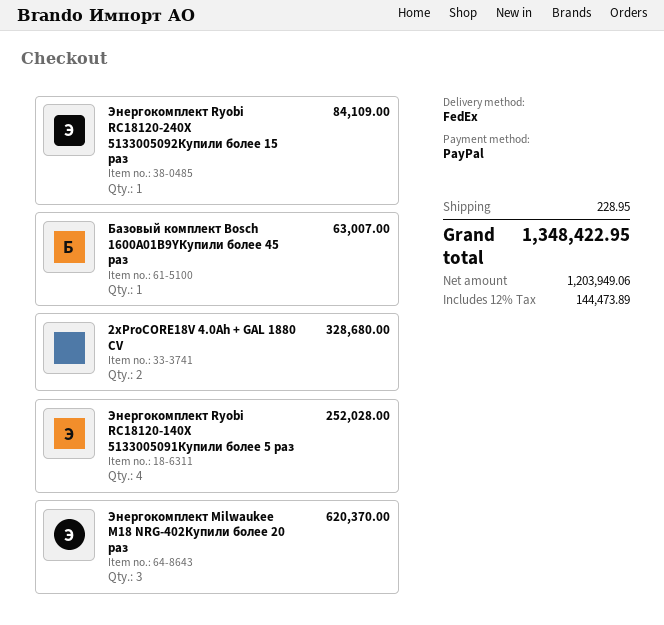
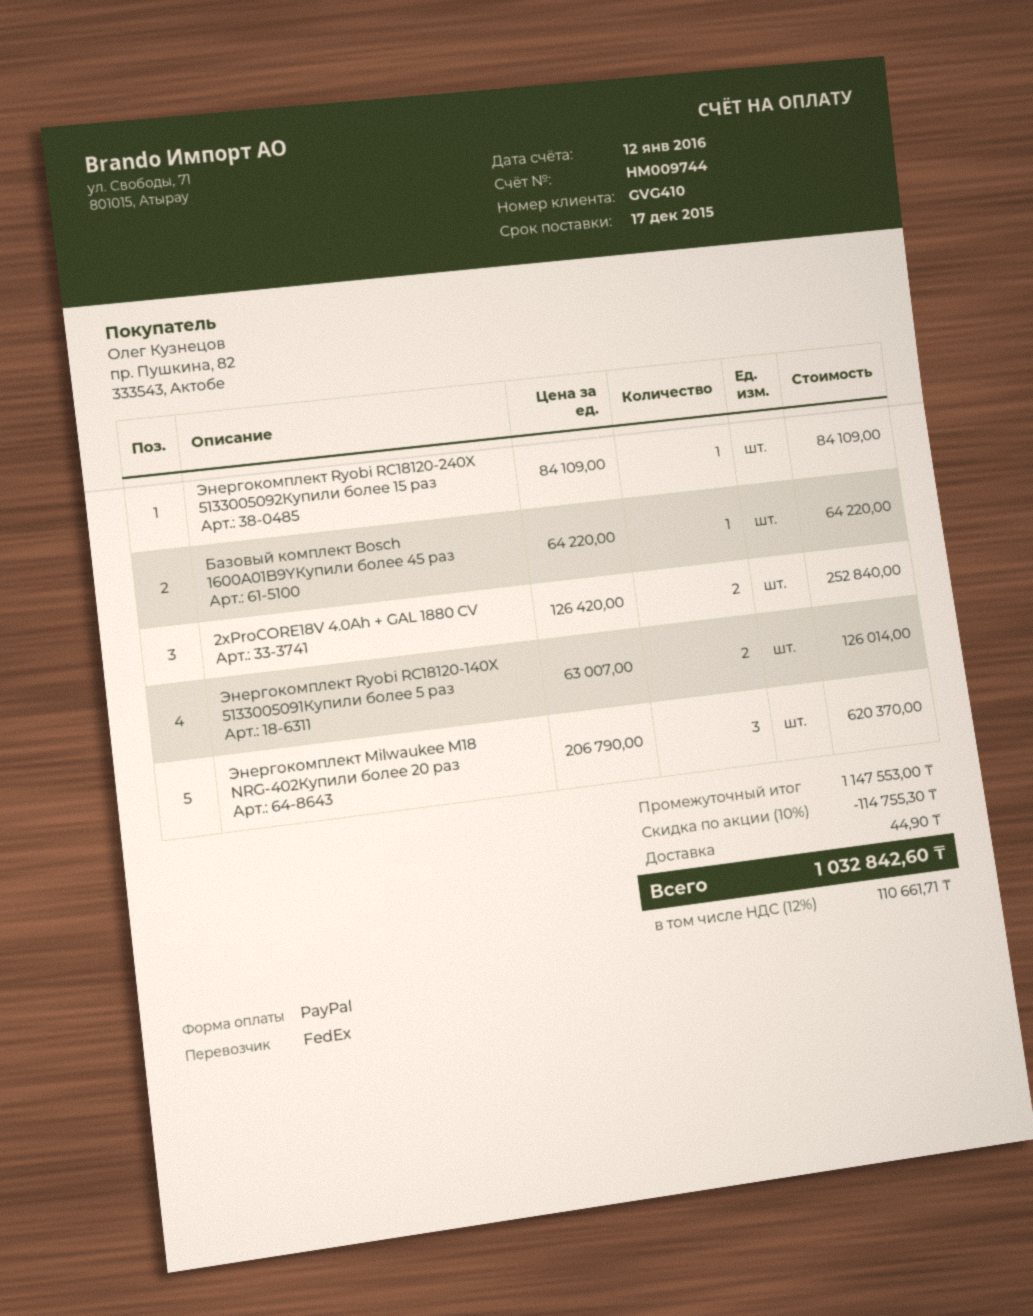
Базовый комплект Bosch 1600A01B9YКупили более 45 раз: 1 for 63007.00 -> 1 for 64220.00
2xProCORE18V 4.0Ah + GAL 1880 CV: 2 for 328680.00 -> 2 for 252840.00
Энергокомплект Ryobi RC18120-140X 5133005091Купили более 5 раз: 4 for 252028.00 -> 2 for 126014.00
discount: none -> 10% = 114755.30
shipping: 228.95 -> 44.90
tax: 12% = 144473.89 -> 12% = 110661.71
total: 1348422.95 -> 1032842.60

